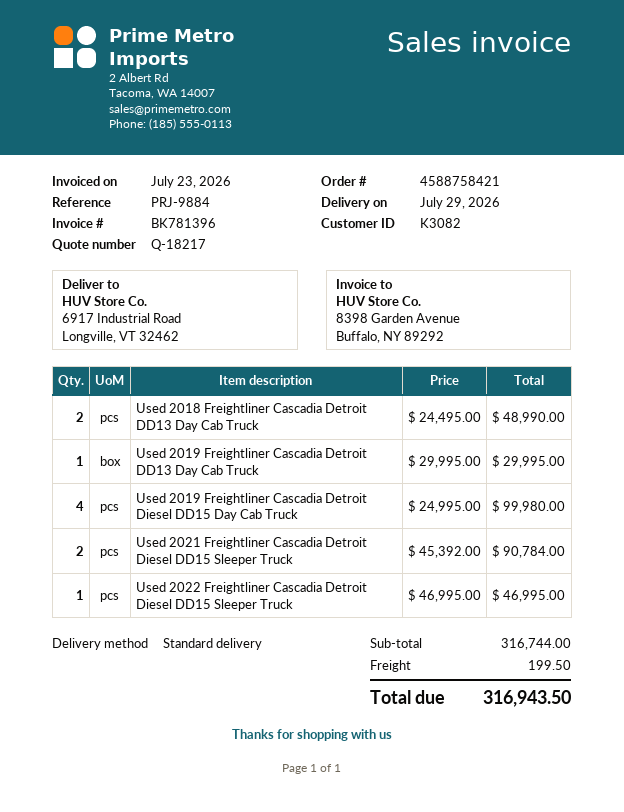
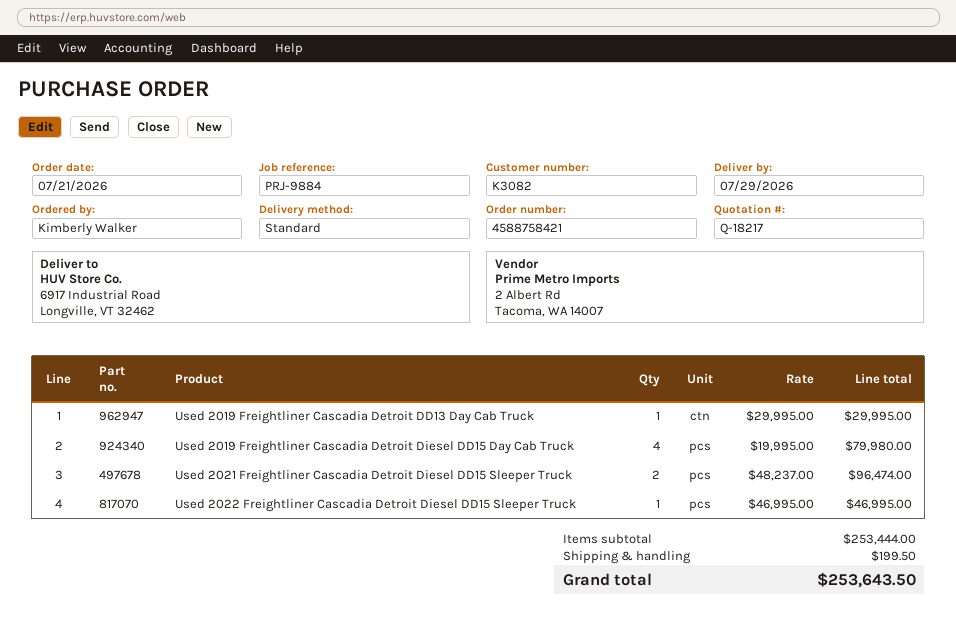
Used 2018 Freightliner Cascadia Detroit DD13 Day Cab Truck: 2 x 24495.00 = 48990.00 -> none
Used 2019 Freightliner Cascadia Detroit Diesel DD15 Day Cab Truck: 4 x 24995.00 = 99980.00 -> 4 x 19995.00 = 79980.00
Used 2021 Freightliner Cascadia Detroit Diesel DD15 Sleeper Truck: 2 x 45392.00 = 90784.00 -> 2 x 48237.00 = 96474.00
subtotal: 316744.00 -> 253444.00
total: 316943.50 -> 253643.50

